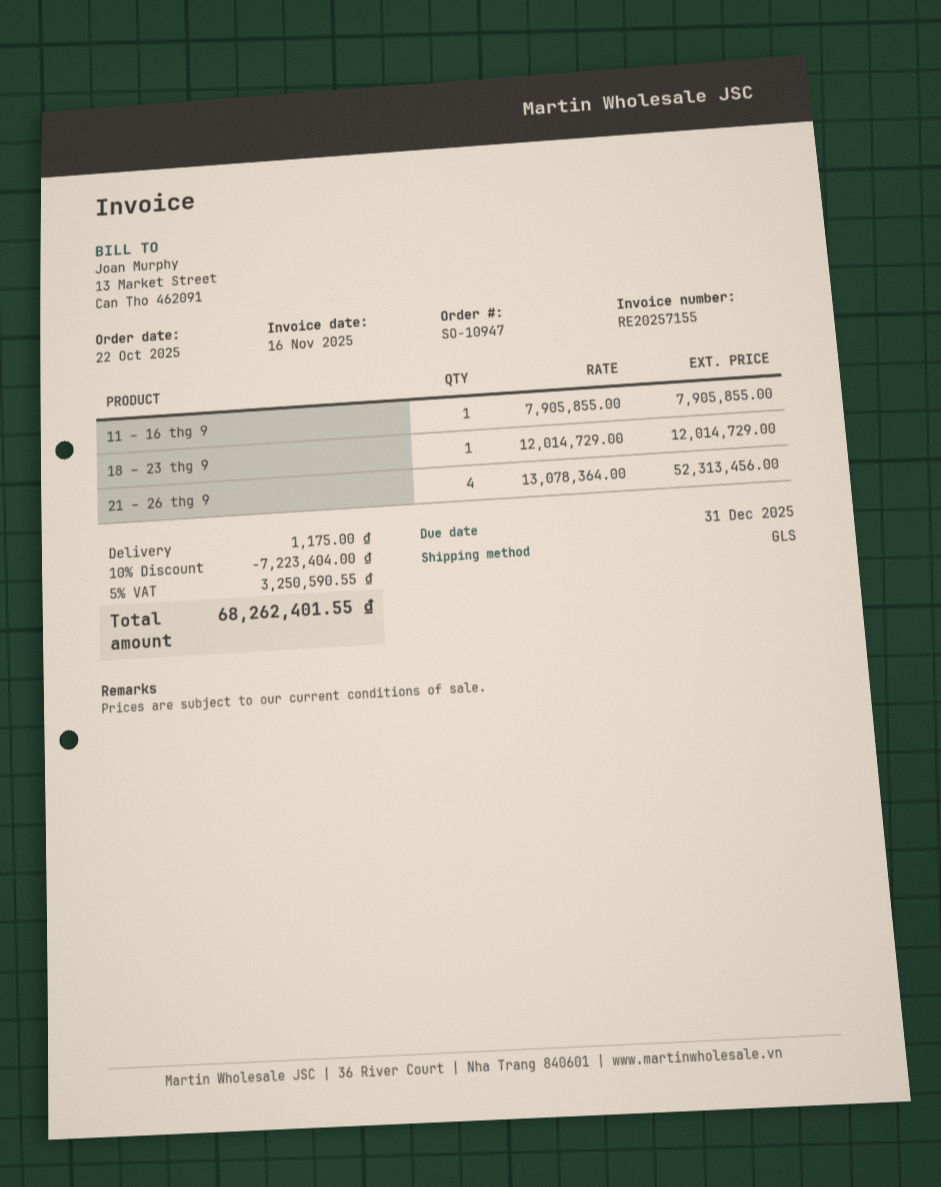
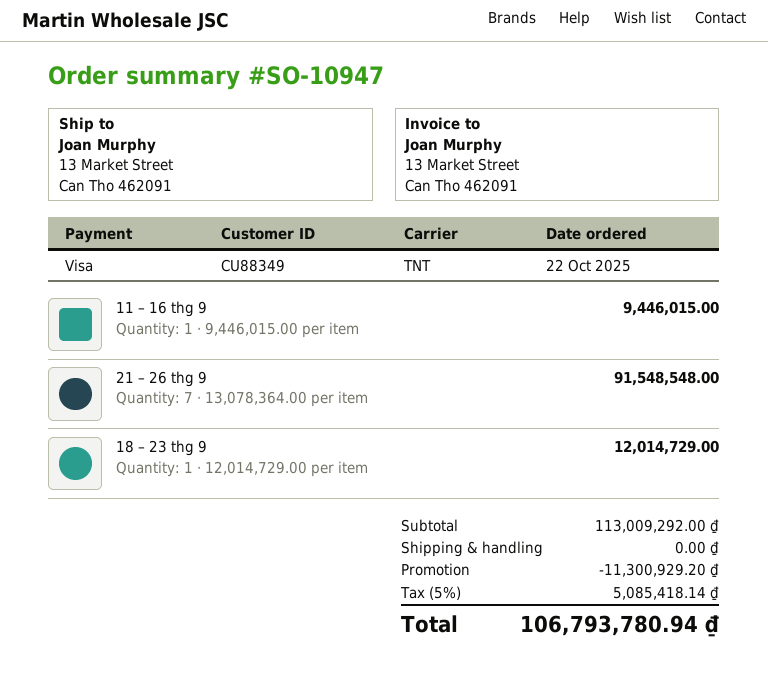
shipping method: GLS -> TNT
11 – 16 thg 9: 1 x 7905855.00 = 7905855.00 -> 1 x 9446015.00 = 9446015.00
21 – 26 thg 9: 4 x 13078364.00 = 52313456.00 -> 7 x 13078364.00 = 91548548.00
discount: 7223404.00 -> 11300929.20
shipping: 1175.00 -> 0.00
tax: 5% = 3250590.55 -> 5% = 5085418.14
total: 68262401.55 -> 106793780.94

